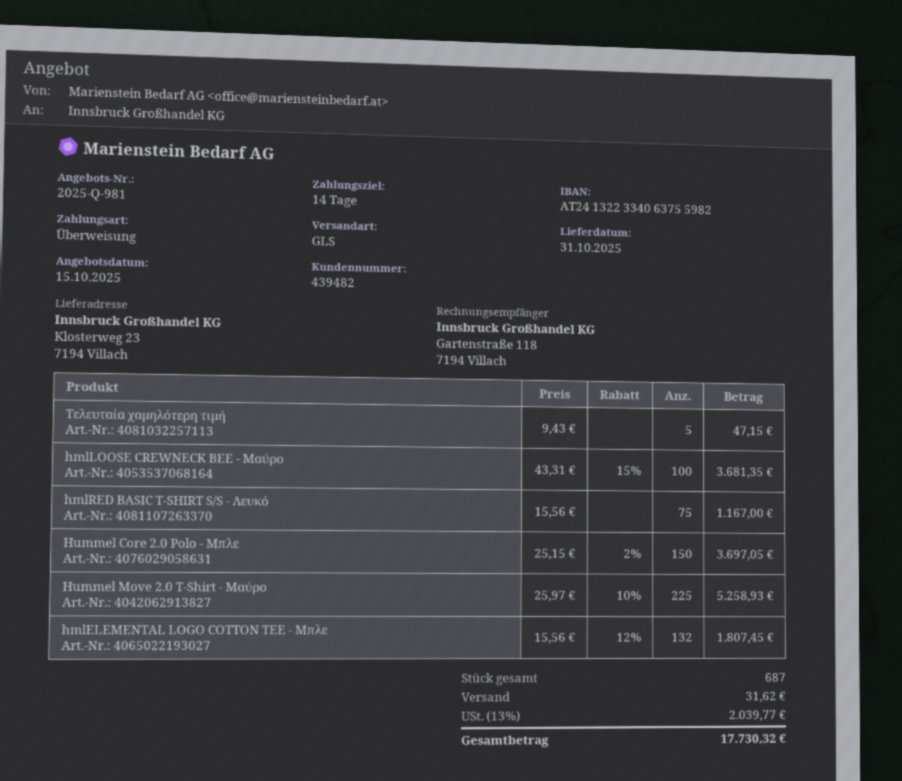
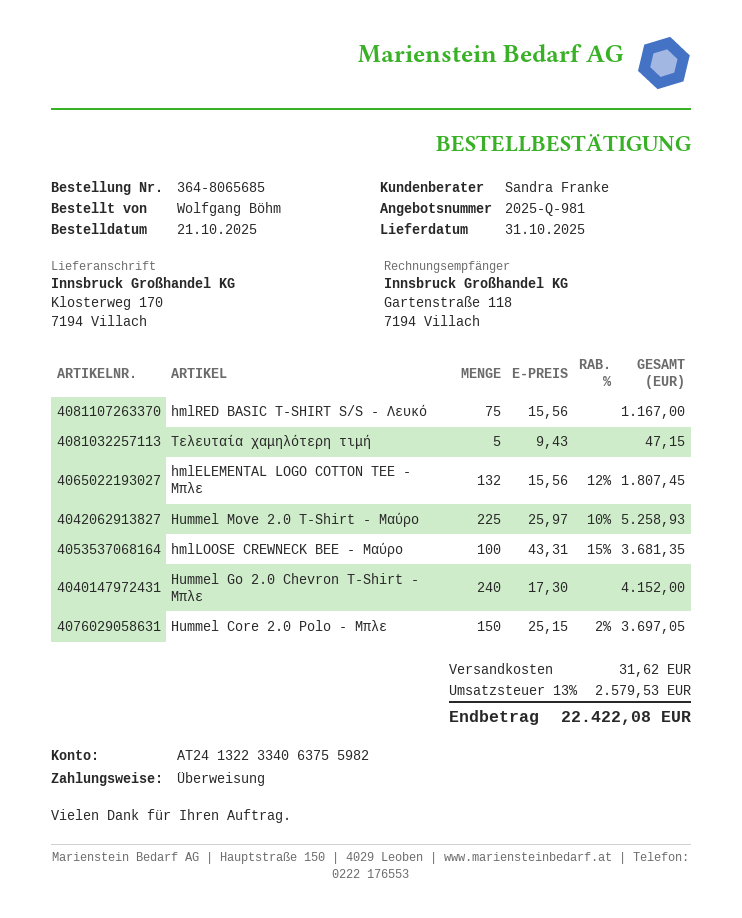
ship to: Klosterweg 23, 7194 Villach -> Klosterweg 170, 7194 Villach
Hummel Go 2.0 Chevron T-Shirt - Μπλε: none -> 240 x 17.30 = 4152.00
tax: 13% = 2039.77 -> 13% = 2579.53
total: 17730.32 -> 22422.08

